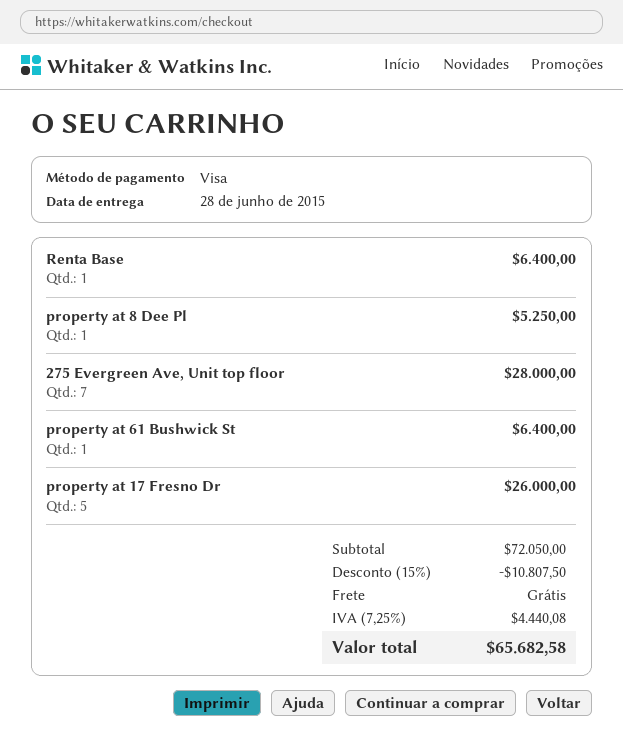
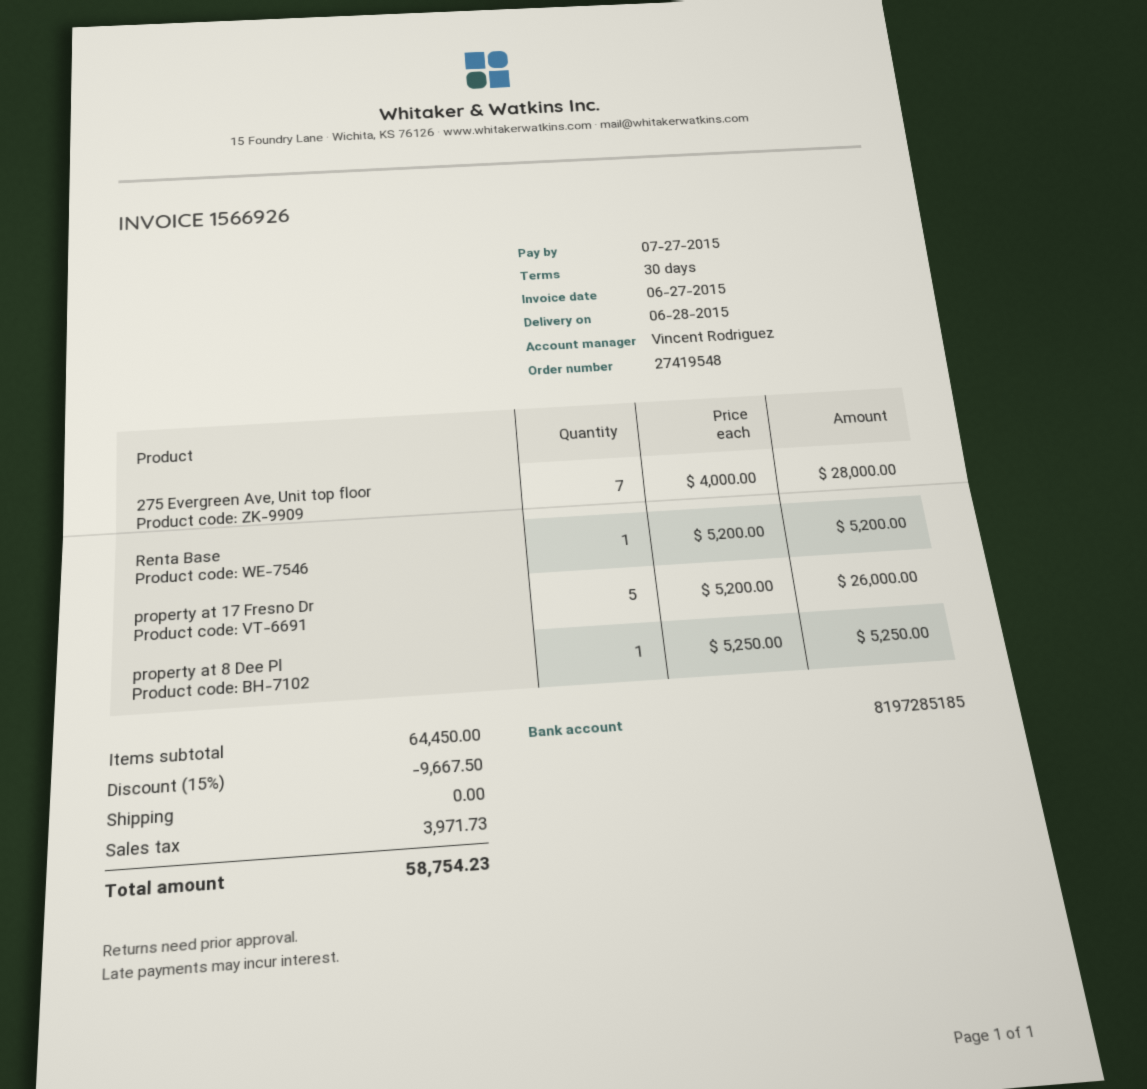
Renta Base: 1 for 6400.00 -> 1 for 5200.00
property at 61 Bushwick St: 1 for 6400.00 -> none
subtotal: 72050.00 -> 64450.00
discount: 15% = 10807.50 -> 15% = 9667.50
tax: 4440.08 -> 3971.73
total: 65682.58 -> 58754.23

